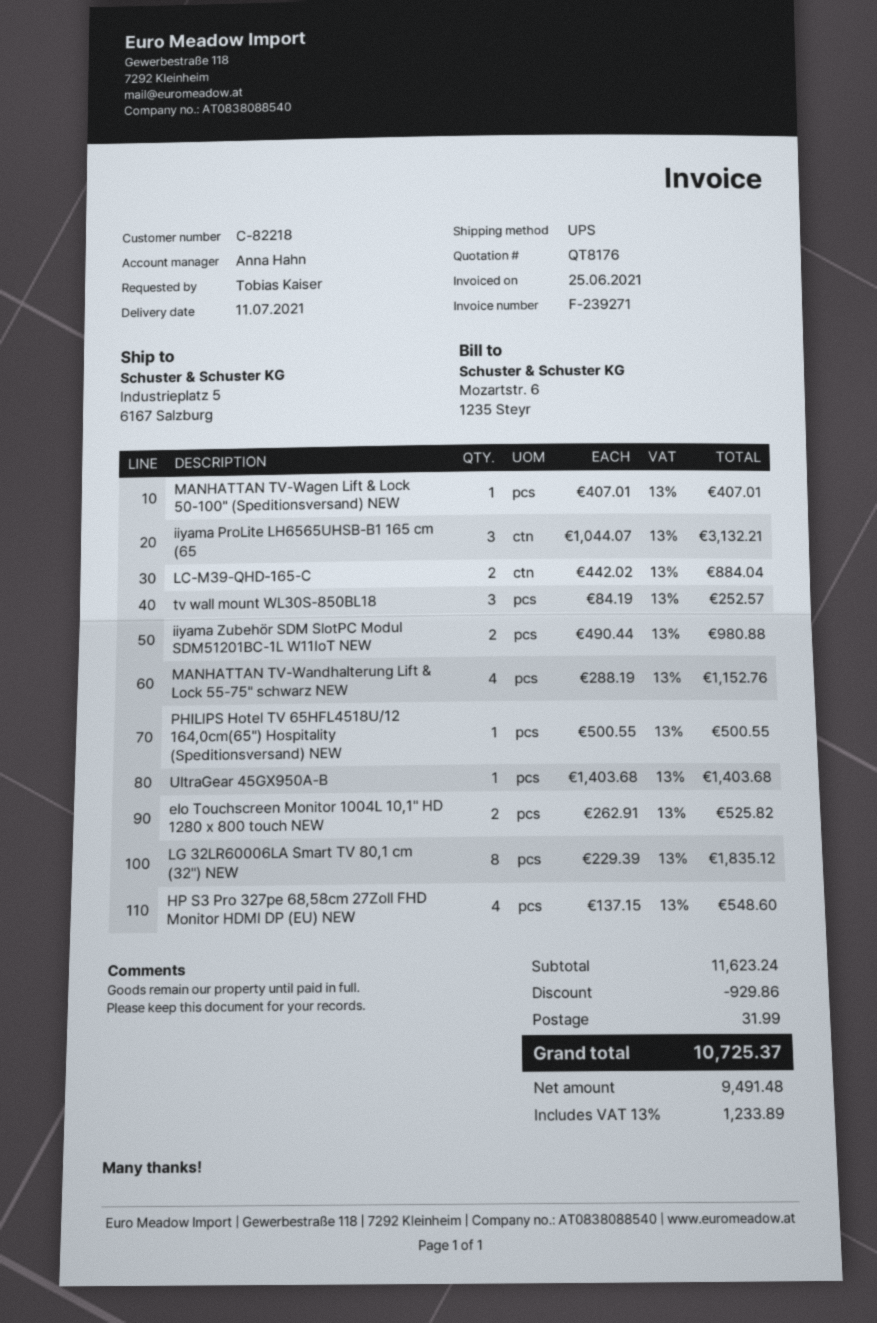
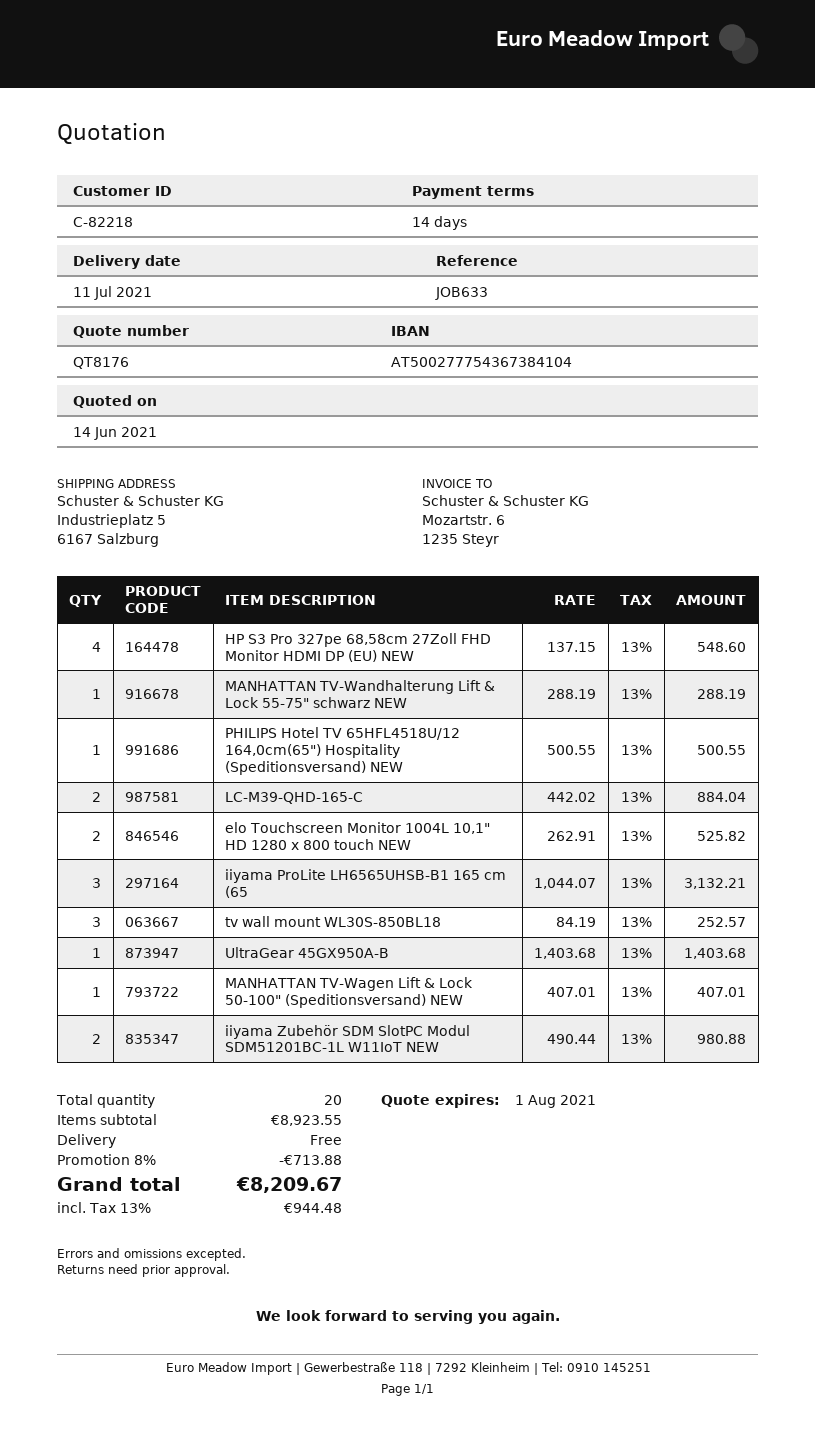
MANHATTAN TV-Wandhalterung Lift & Lock 55-75" schwarz NEW: 4 x 288.19 = 1152.76 -> 1 x 288.19 = 288.19
LG 32LR60006LA Smart TV 80,1 cm (32") NEW: 8 x 229.39 = 1835.12 -> none
subtotal: 11623.24 -> 8923.55
discount: 929.86 -> 713.88
shipping: 31.99 -> 0.00
tax: 13% = 1233.89 -> 13% = 944.48
total: 10725.37 -> 8209.67

